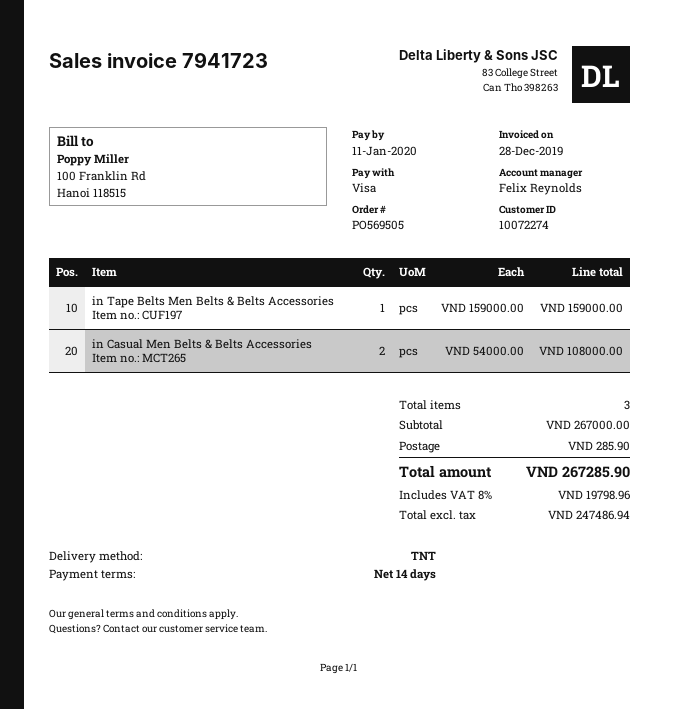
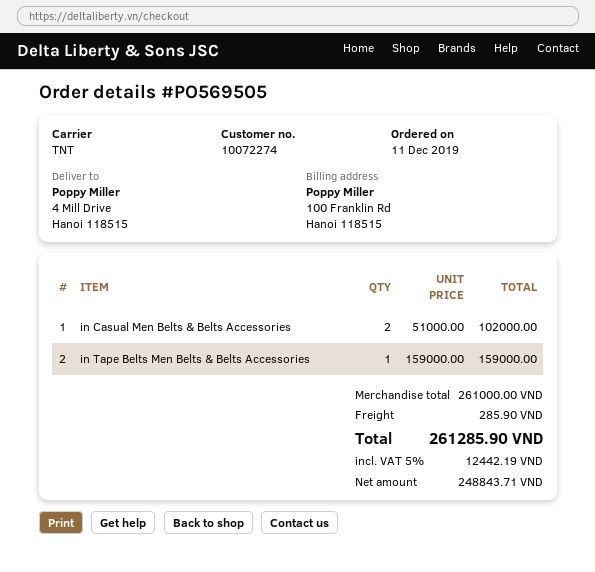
in Casual Men Belts & Belts Accessories: 2 x 54000.00 = 108000.00 -> 2 x 51000.00 = 102000.00
subtotal: 267000.00 -> 261000.00
net: 247486.94 -> 248843.71
tax: 8% = 19798.96 -> 5% = 12442.19
total: 267285.90 -> 261285.90

